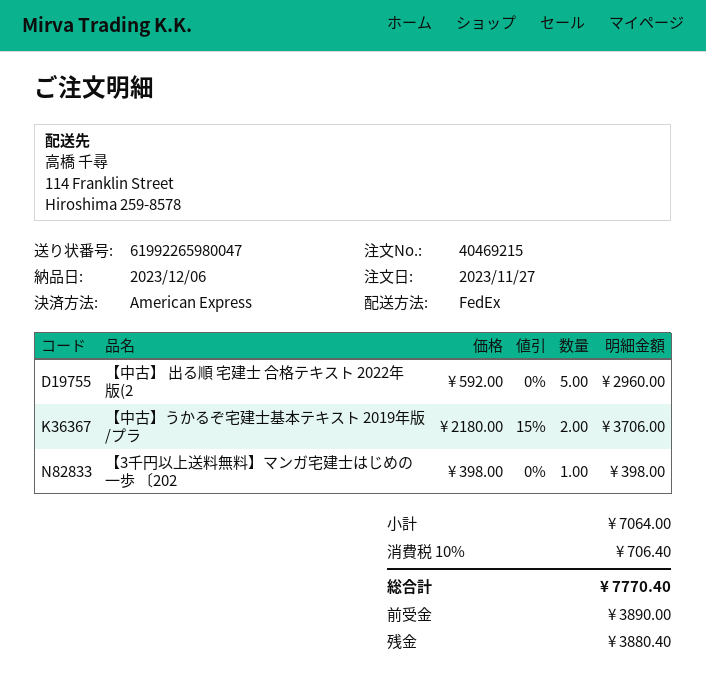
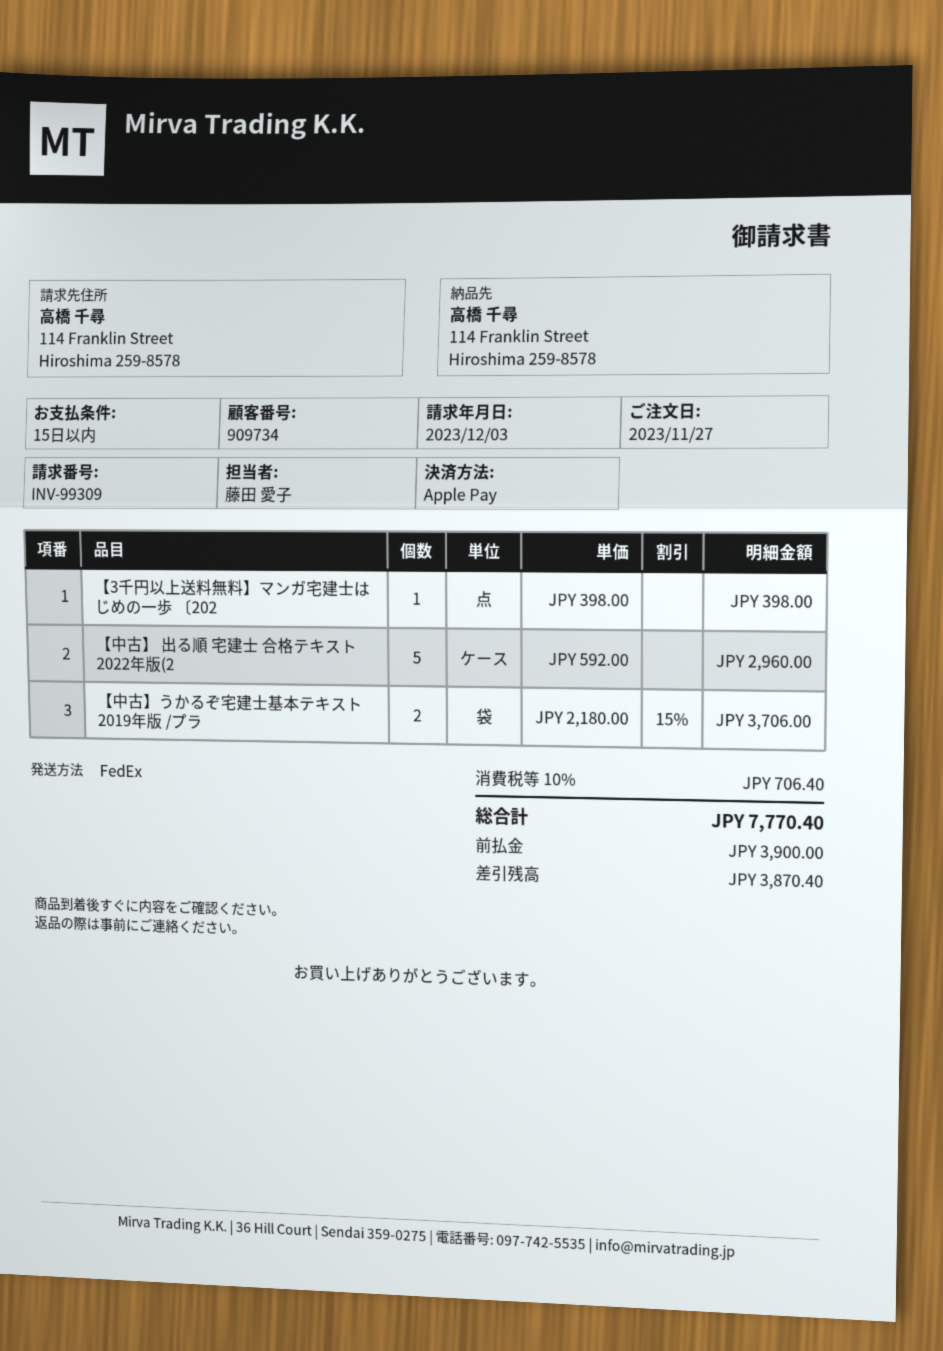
payment method: American Express -> Apple Pay
deposit: 3890.00 -> 3900.00
balance: 3880.40 -> 3870.40

